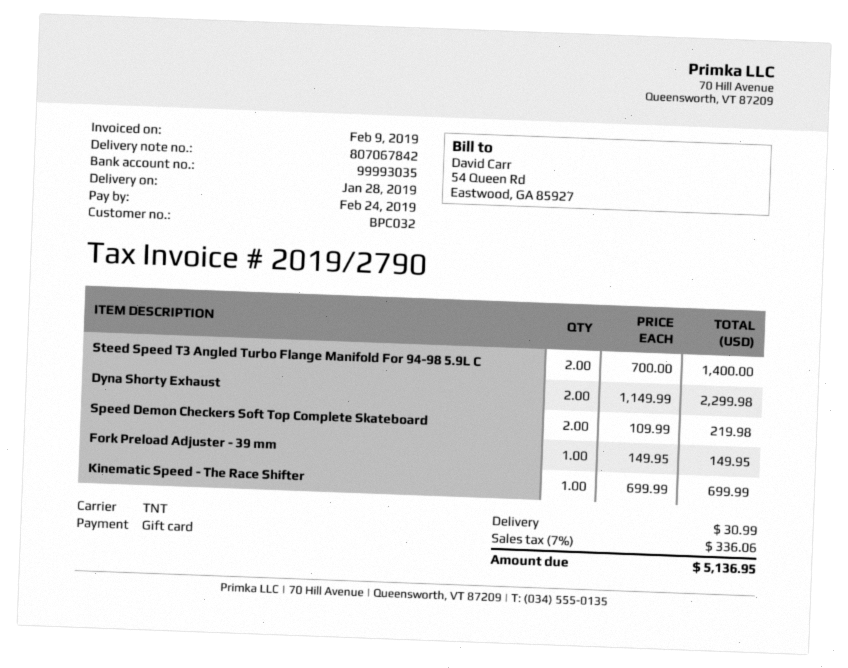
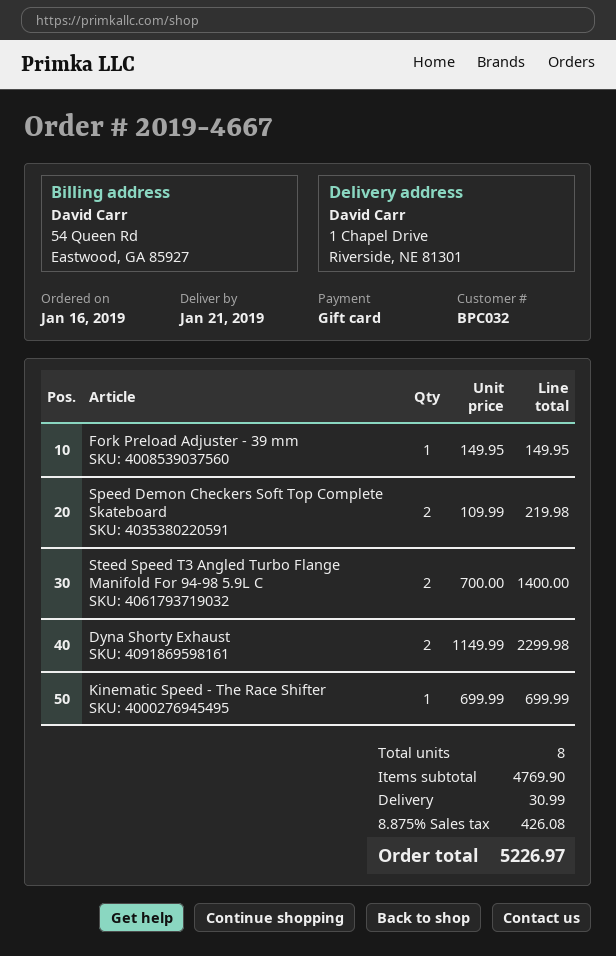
delivery date: 2019-01-28 -> 2019-01-21
tax: 7% = 336.06 -> 8.875% = 426.08
total: 5136.95 -> 5226.97

